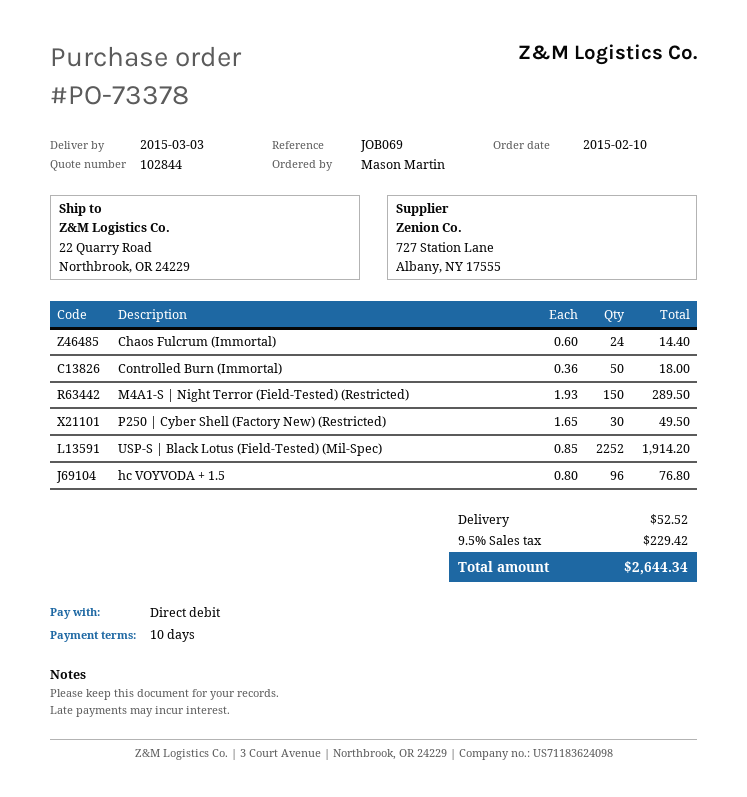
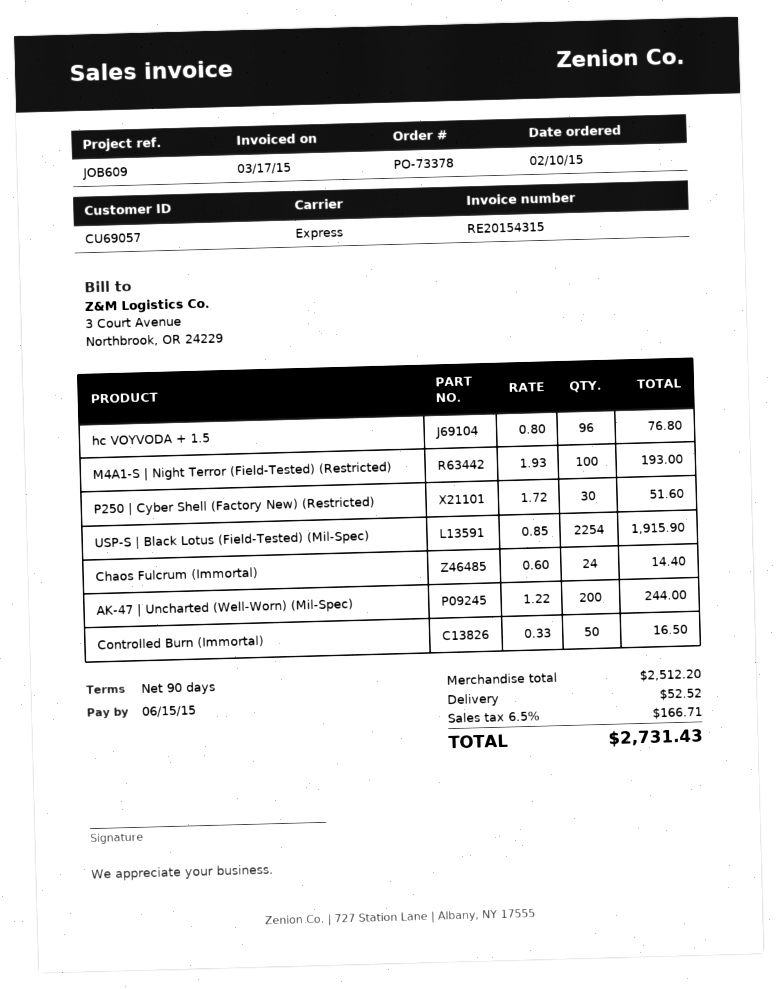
payment terms: 10 days -> 90 days
reference: JOB069 -> JOB609
Controlled Burn (Immortal): 50 x 0.36 = 18.00 -> 50 x 0.33 = 16.50
M4A1-S | Night Terror (Field-Tested) (Restricted): 150 x 1.93 = 289.50 -> 100 x 1.93 = 193.00
P250 | Cyber Shell (Factory New) (Restricted): 30 x 1.65 = 49.50 -> 30 x 1.72 = 51.60
USP-S | Black Lotus (Field-Tested) (Mil-Spec): 2252 x 0.85 = 1914.20 -> 2254 x 0.85 = 1915.90
AK-47 | Uncharted (Well-Worn) (Mil-Spec): none -> 200 x 1.22 = 244.00
tax: 9.5% = 229.42 -> 6.5% = 166.71
total: 2644.34 -> 2731.43

